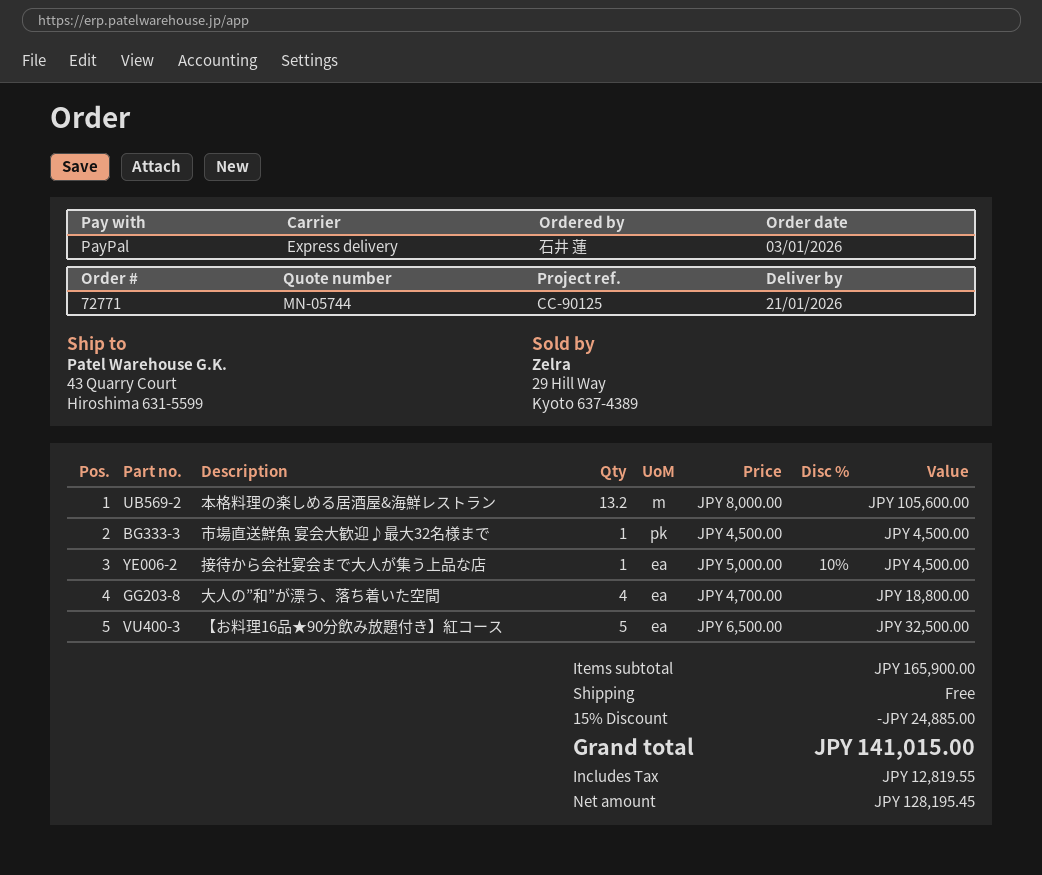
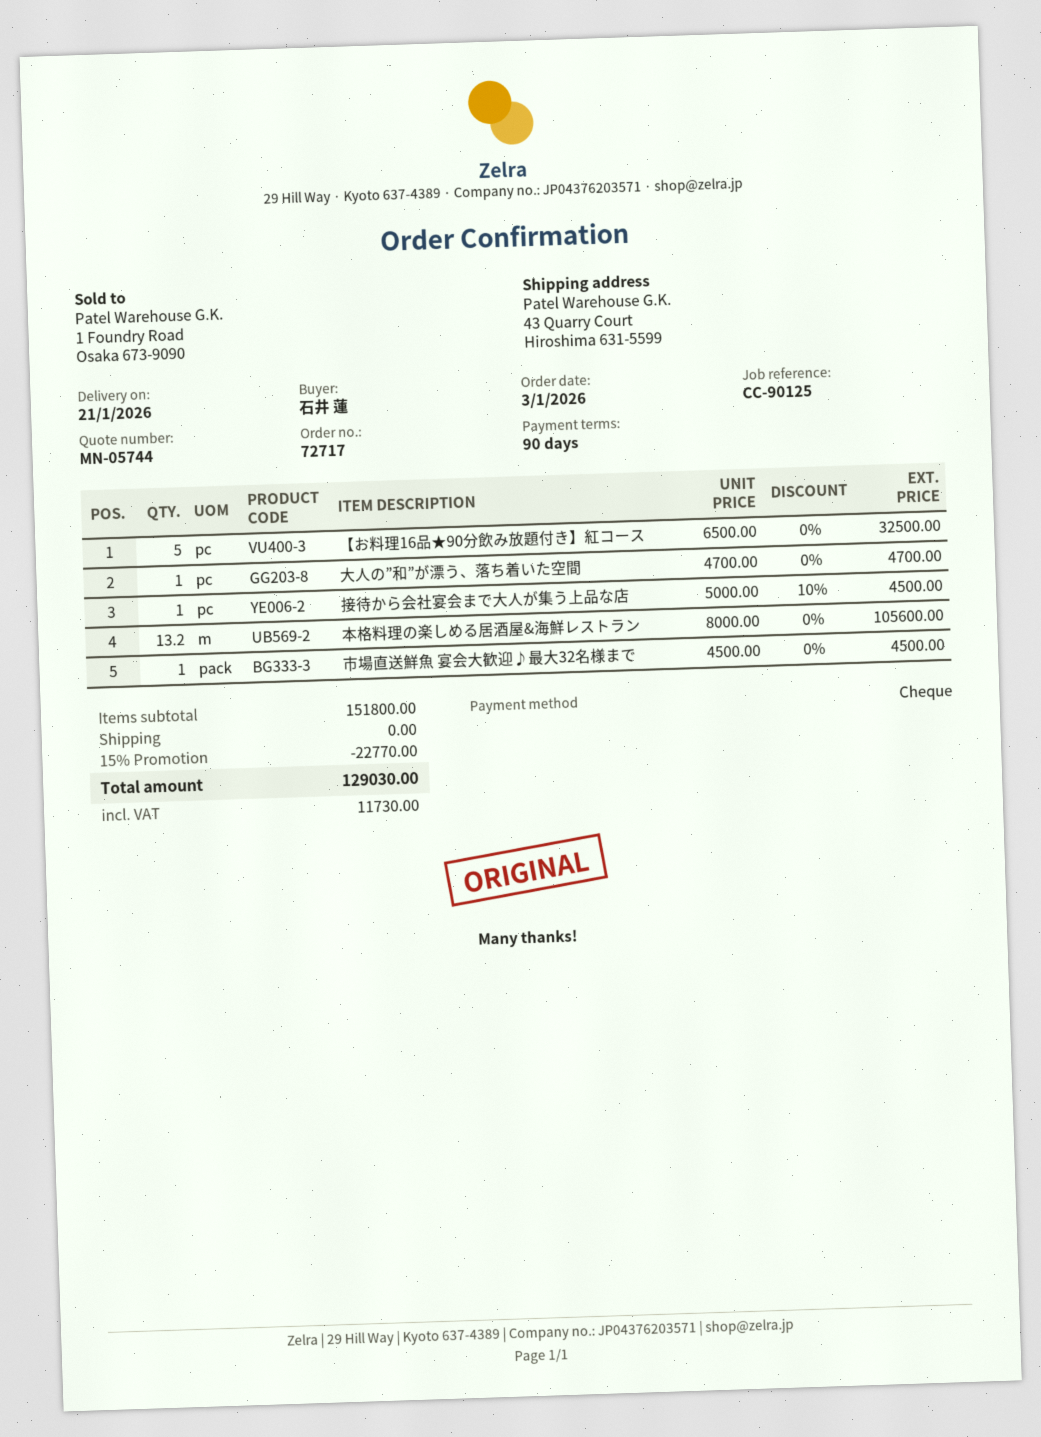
order number: 72771 -> 72717
payment method: PayPal -> cheque
大人の”和”が漂う、落ち着いた空間: 4 x 4700.00 = 18800.00 -> 1 x 4700.00 = 4700.00
subtotal: 165900.00 -> 151800.00
discount: 15% = 24885.00 -> 15% = 22770.00
tax: 12819.55 -> 11730.00
total: 141015.00 -> 129030.00

